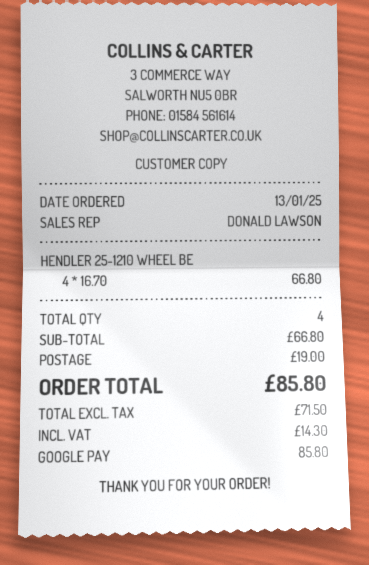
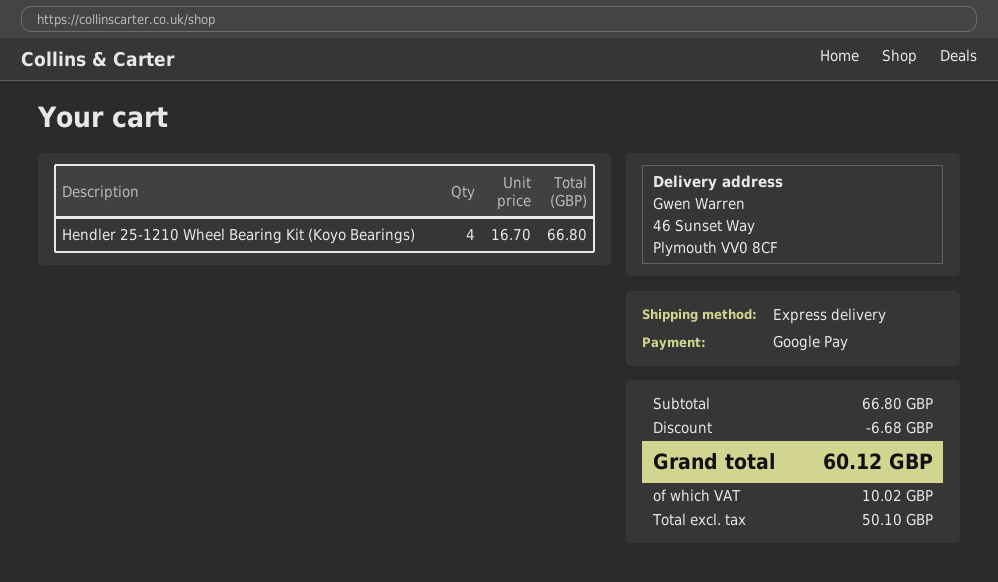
discount: none -> 6.68
shipping: 19.00 -> none
net: 71.50 -> 50.10
tax: 14.30 -> 10.02
total: 85.80 -> 60.12

